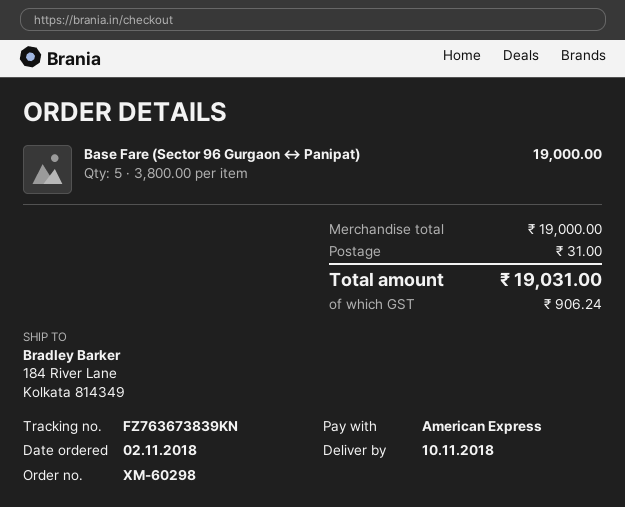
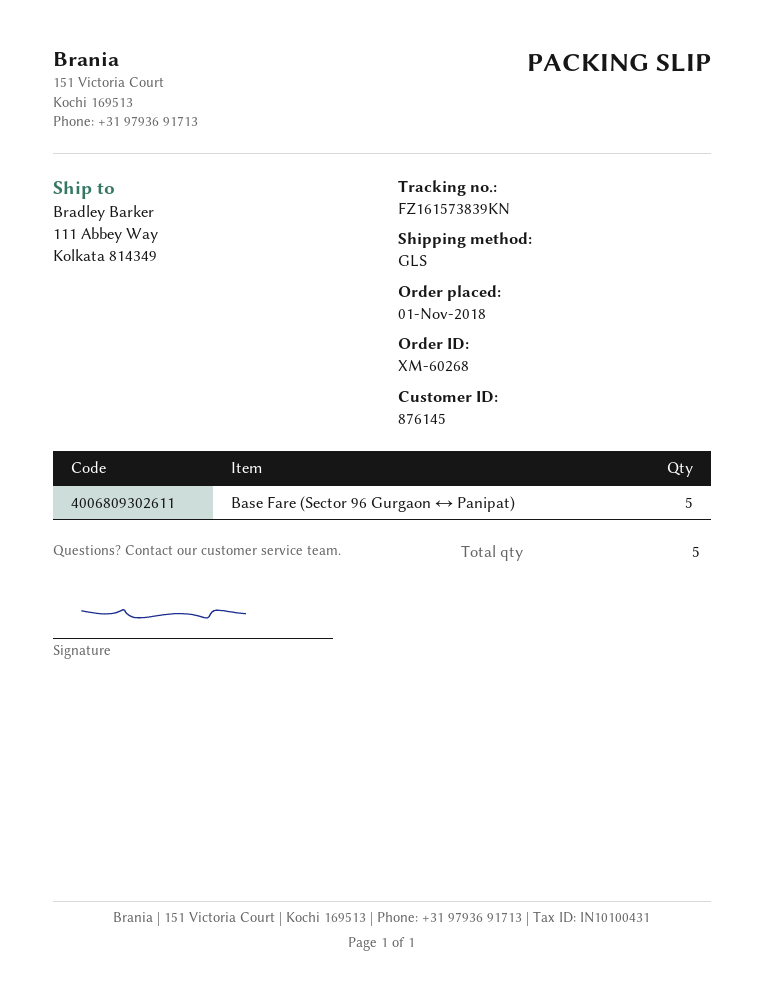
order number: XM-60298 -> XM-60268
order date: 2018-11-02 -> 2018-11-01
tracking number: FZ763673839KN -> FZ161573839KN
ship to: 184 River Lane, Kolkata 814349 -> 111 Abbey Way, Kolkata 814349

